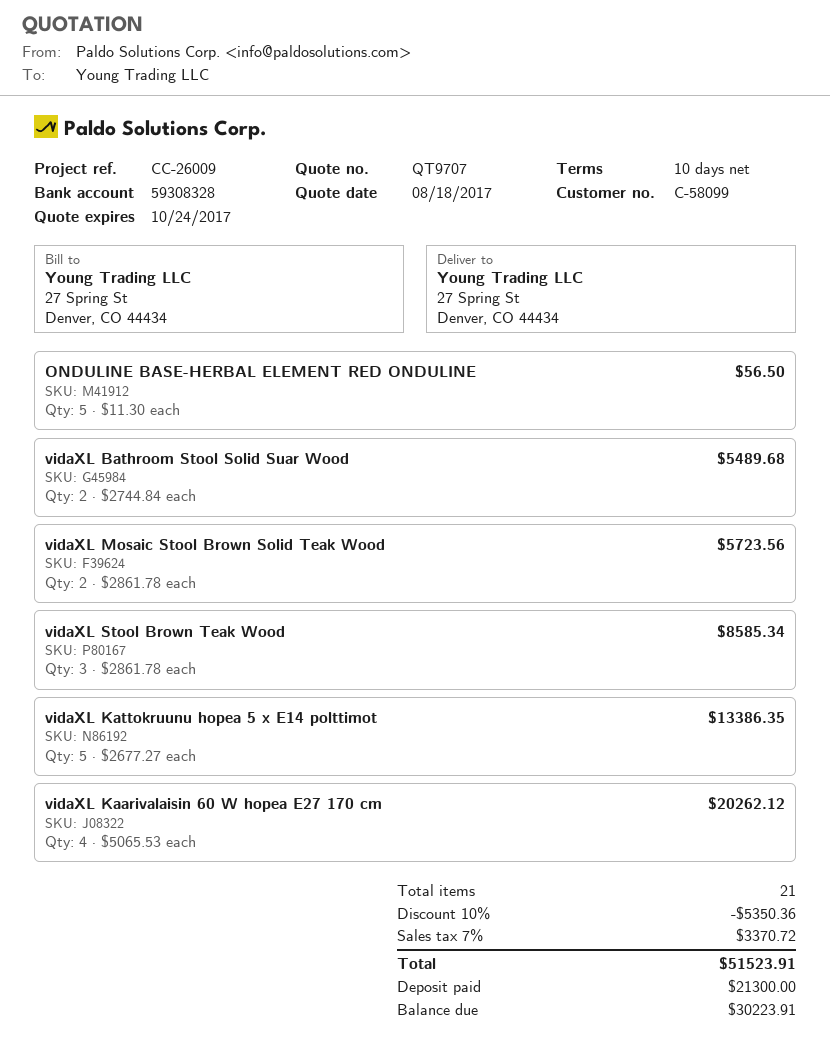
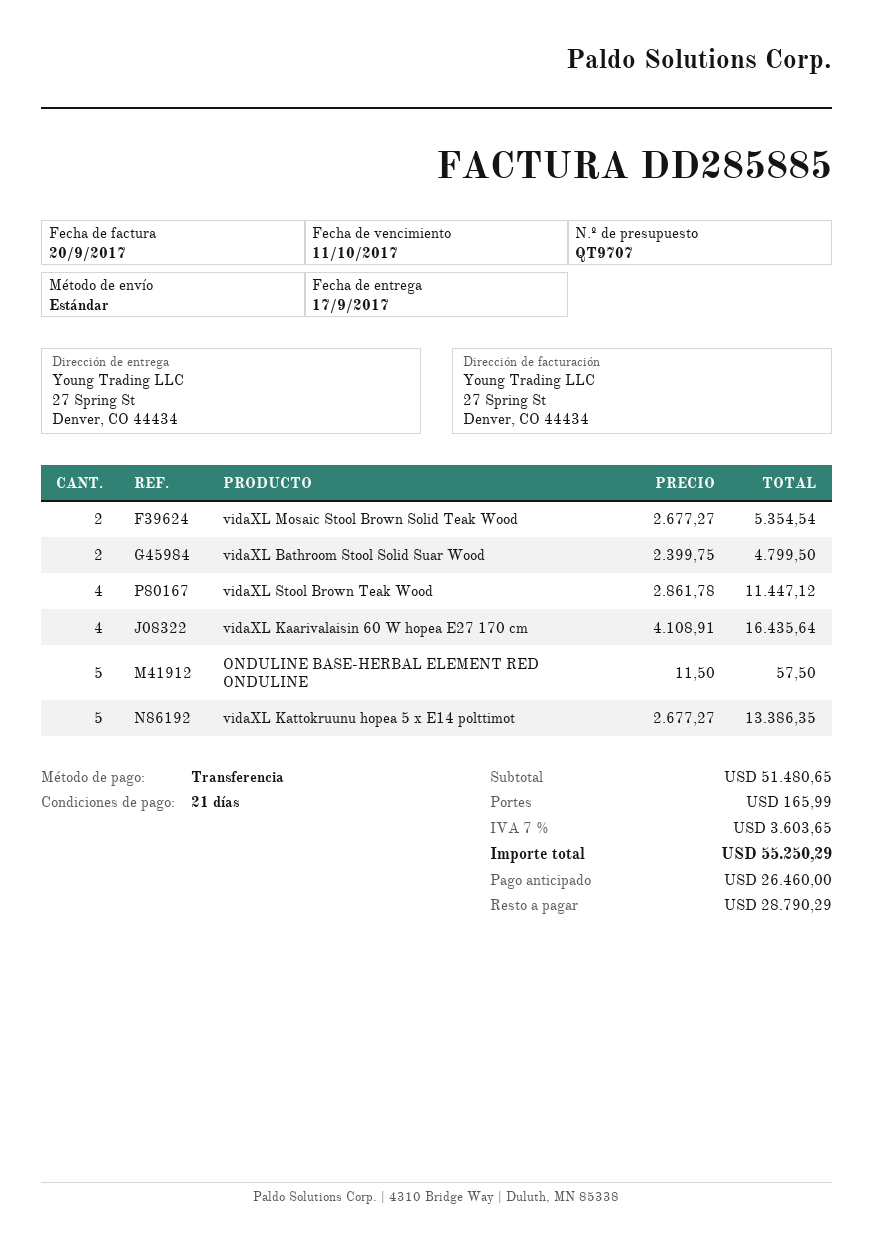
payment terms: 10 days -> 21 days
ONDULINE BASE-HERBAL ELEMENT RED ONDULINE: 5 x 11.30 = 56.50 -> 5 x 11.50 = 57.50
vidaXL Bathroom Stool Solid Suar Wood: 2 x 2744.84 = 5489.68 -> 2 x 2399.75 = 4799.50
vidaXL Mosaic Stool Brown Solid Teak Wood: 2 x 2861.78 = 5723.56 -> 2 x 2677.27 = 5354.54
vidaXL Stool Brown Teak Wood: 3 x 2861.78 = 8585.34 -> 4 x 2861.78 = 11447.12
vidaXL Kaarivalaisin 60 W hopea E27 170 cm: 4 x 5065.53 = 20262.12 -> 4 x 4108.91 = 16435.64
discount: 10% = 5350.36 -> none
shipping: none -> 165.99
tax: 7% = 3370.72 -> 7% = 3603.65
total: 51523.91 -> 55250.29
deposit: 21300.00 -> 26460.00
balance: 30223.91 -> 28790.29

